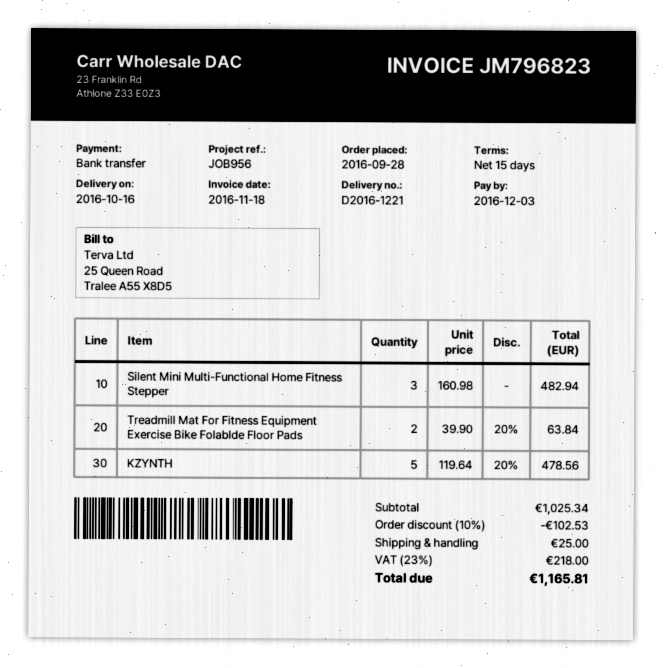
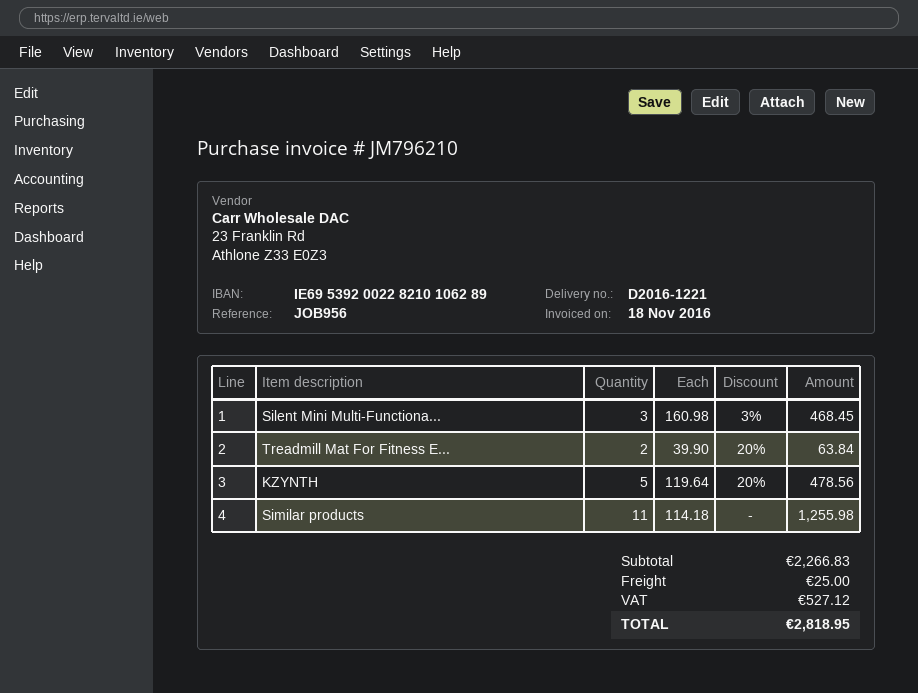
invoice number: JM796823 -> JM796210
Silent Mini Multi-Functional Home Fitness Stepper: 3 x 160.98 = 482.94 -> 3 x 160.98 - 3% = 468.45
Similar products: none -> 11 x 114.18 = 1255.98
subtotal: 1025.34 -> 2266.83
discount: 10% = 102.53 -> none
tax: 218.00 -> 527.12
total: 1165.81 -> 2818.95

